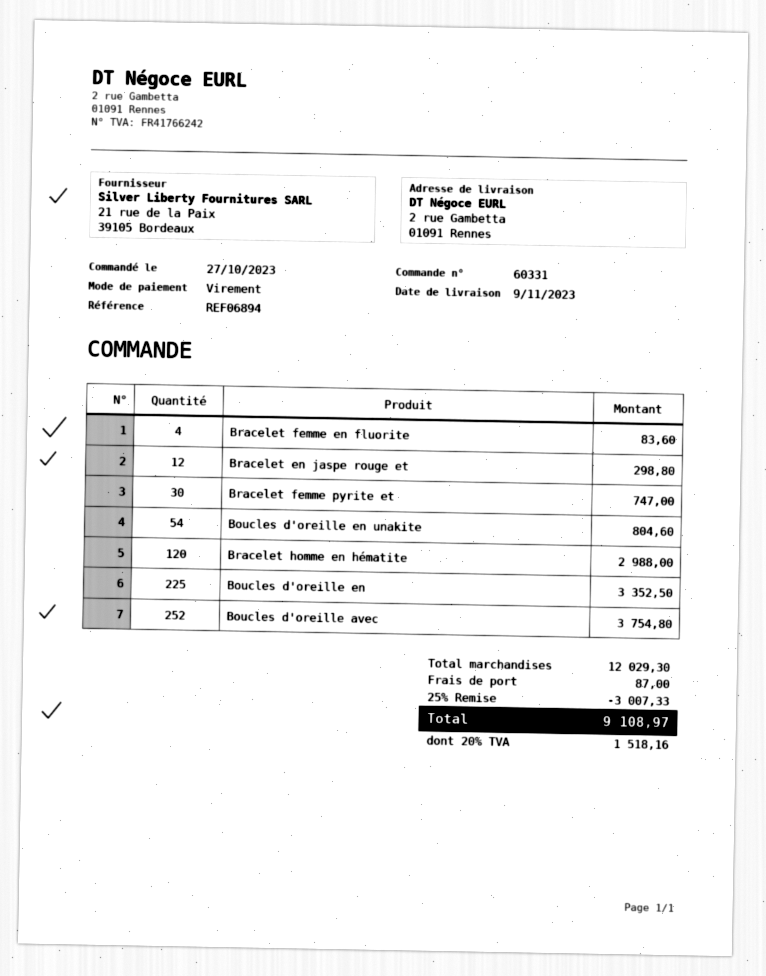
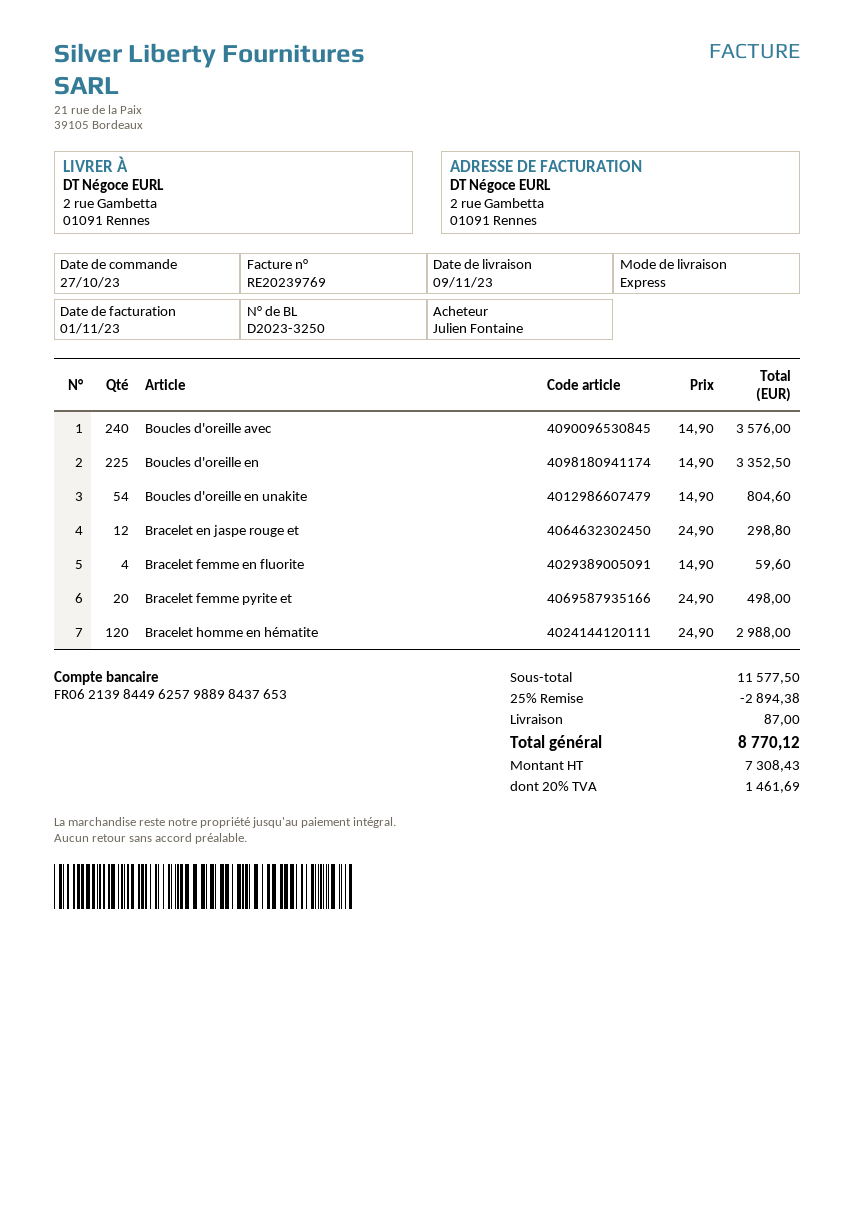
Bracelet femme en fluorite: 4 for 83.60 -> 4 for 59.60
Bracelet femme pyrite et: 30 for 747.00 -> 20 for 498.00
Boucles d'oreille avec: 252 for 3754.80 -> 240 for 3576.00
subtotal: 12029.30 -> 11577.50
discount: 25% = 3007.33 -> 25% = 2894.38
tax: 20% = 1518.16 -> 20% = 1461.69
total: 9108.97 -> 8770.12

